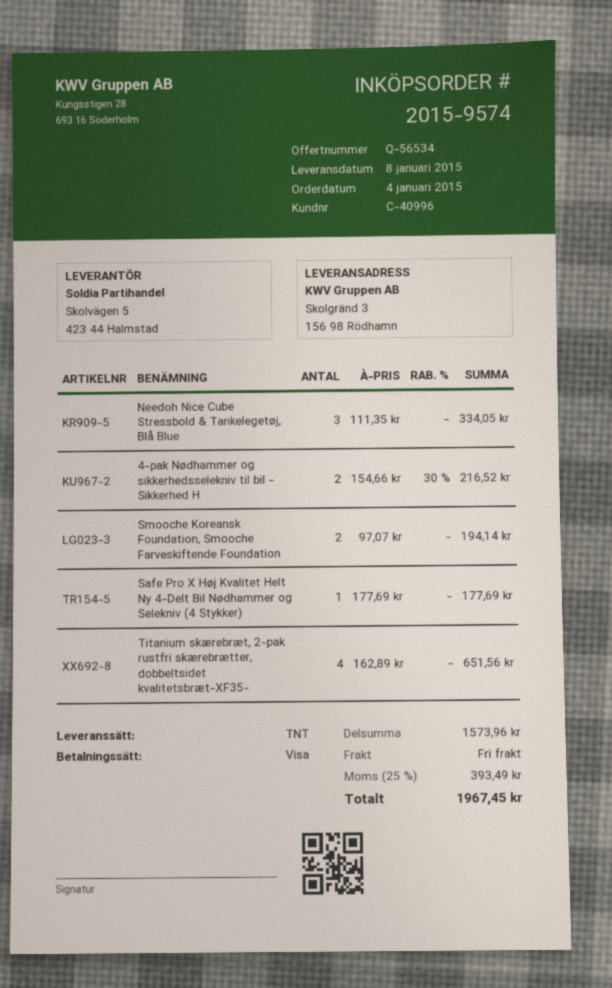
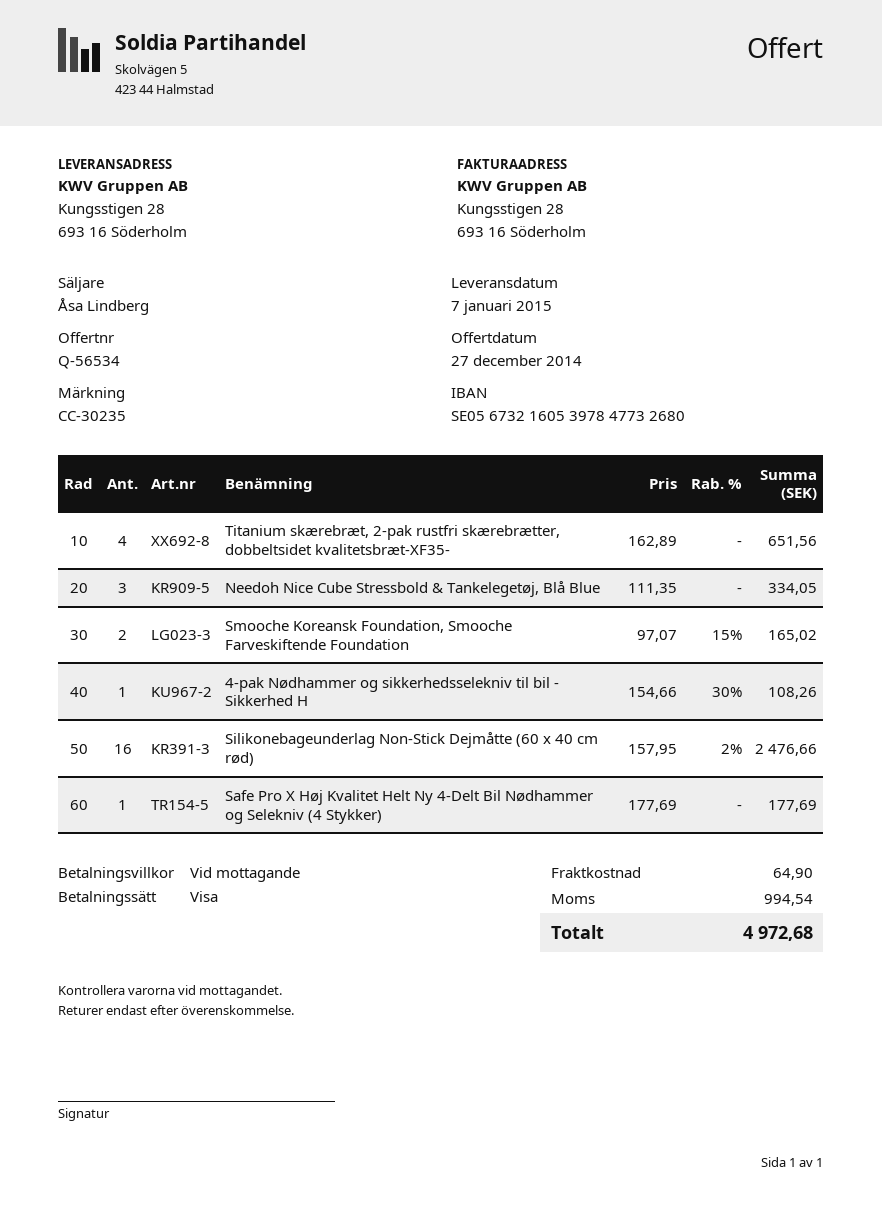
delivery date: 2015-01-08 -> 2015-01-07
ship to: Skolgränd 3, 156 98 Rödhamn -> Kungsstigen 28, 693 16 Söderholm
4-pak Nødhammer og sikkerhedsselekniv til bil - Sikkerhed H: 2 x 154.66 - 30% = 216.52 -> 1 x 154.66 - 30% = 108.26
Smooche Koreansk Foundation, Smooche Farveskiftende Foundation: 2 x 97.07 = 194.14 -> 2 x 97.07 - 15% = 165.02
Silikonebageunderlag Non-Stick Dejmåtte (60 x 40 cm rød): none -> 16 x 157.95 - 2% = 2476.66
shipping: 0.00 -> 64.90
tax: 393.49 -> 994.54
total: 1967.45 -> 4972.68

